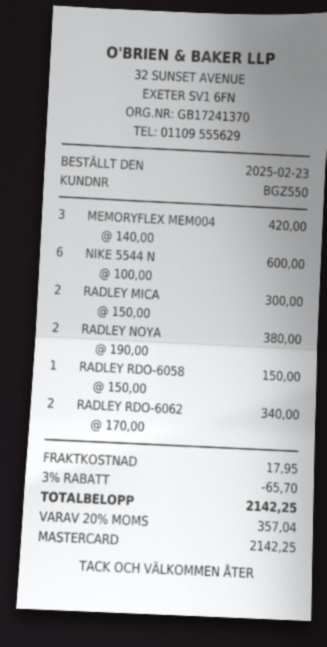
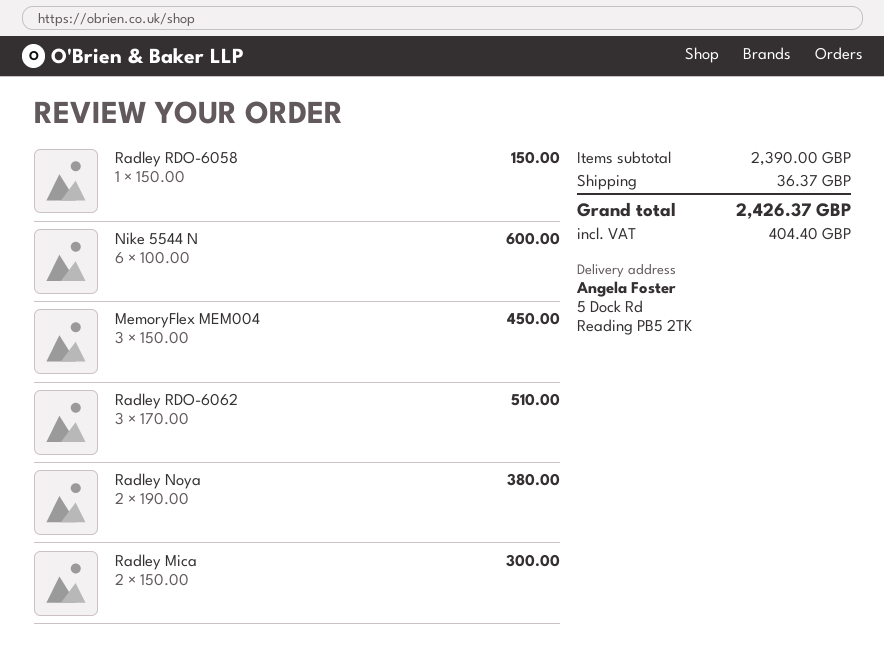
MEMORYFLEX MEM004: 3 x 140.00 = 420.00 -> 3 x 150.00 = 450.00
RADLEY RDO-6062: 2 x 170.00 = 340.00 -> 3 x 170.00 = 510.00
discount: 3% = 65.70 -> none
shipping: 17.95 -> 36.37
tax: 357.04 -> 404.40
total: 2142.25 -> 2426.37

